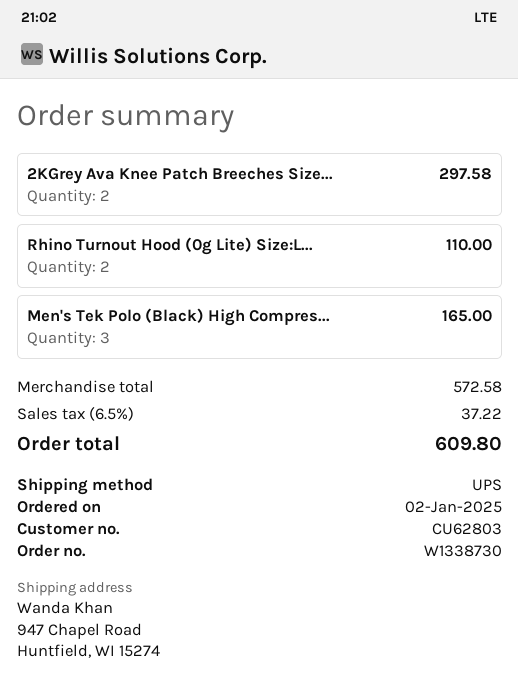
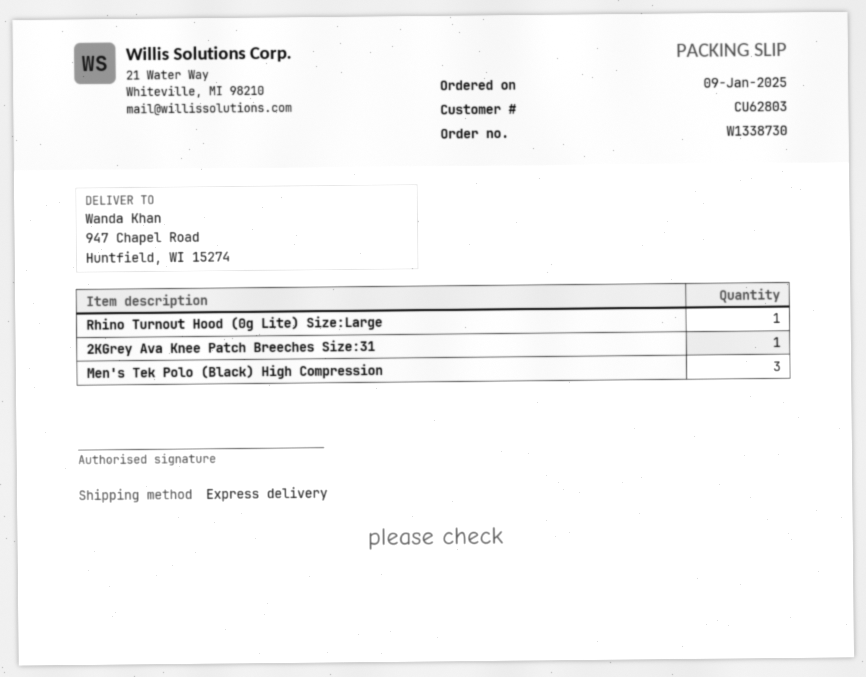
order date: 2025-01-02 -> 2025-01-09
shipping method: UPS -> express
2KGrey Ava Knee Patch Breeches Size...: 2 -> 1
Rhino Turnout Hood (0g Lite) Size:L...: 2 -> 1

